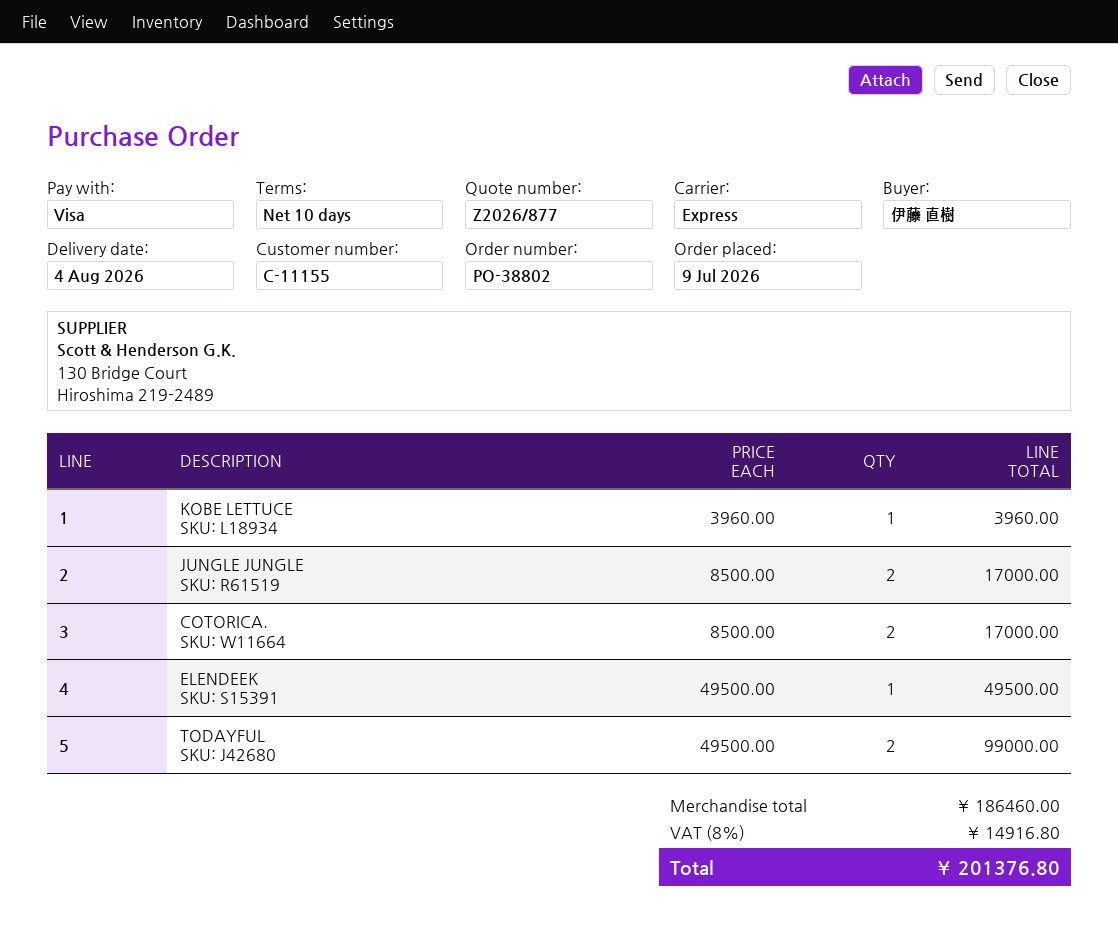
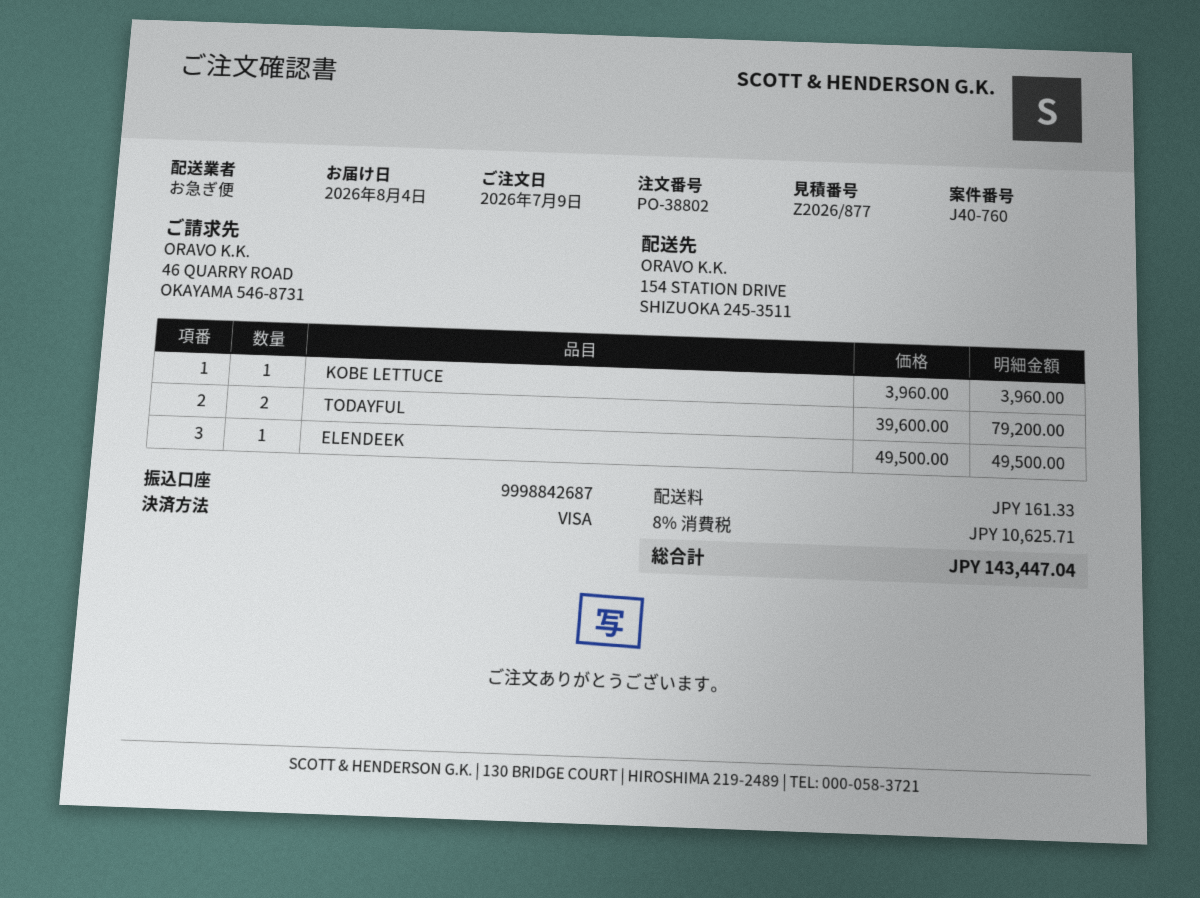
JUNGLE JUNGLE: 2 x 8500.00 = 17000.00 -> none
COTORICA.: 2 x 8500.00 = 17000.00 -> none
TODAYFUL: 2 x 49500.00 = 99000.00 -> 2 x 39600.00 = 79200.00
shipping: none -> 161.33
tax: 8% = 14916.80 -> 8% = 10625.71
total: 201376.80 -> 143447.04

